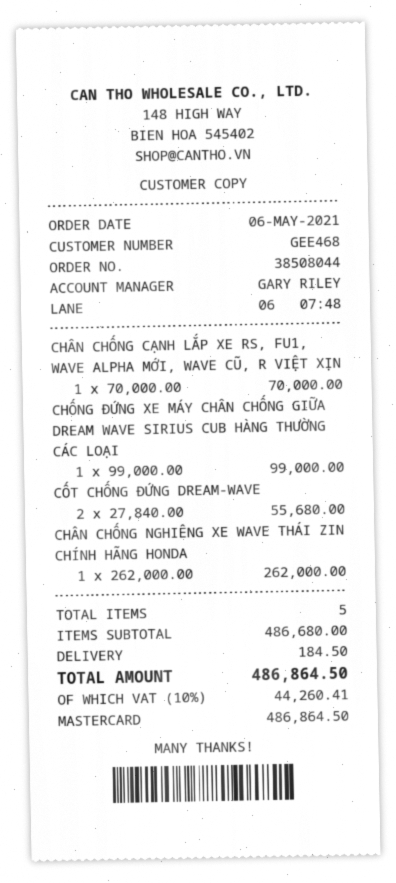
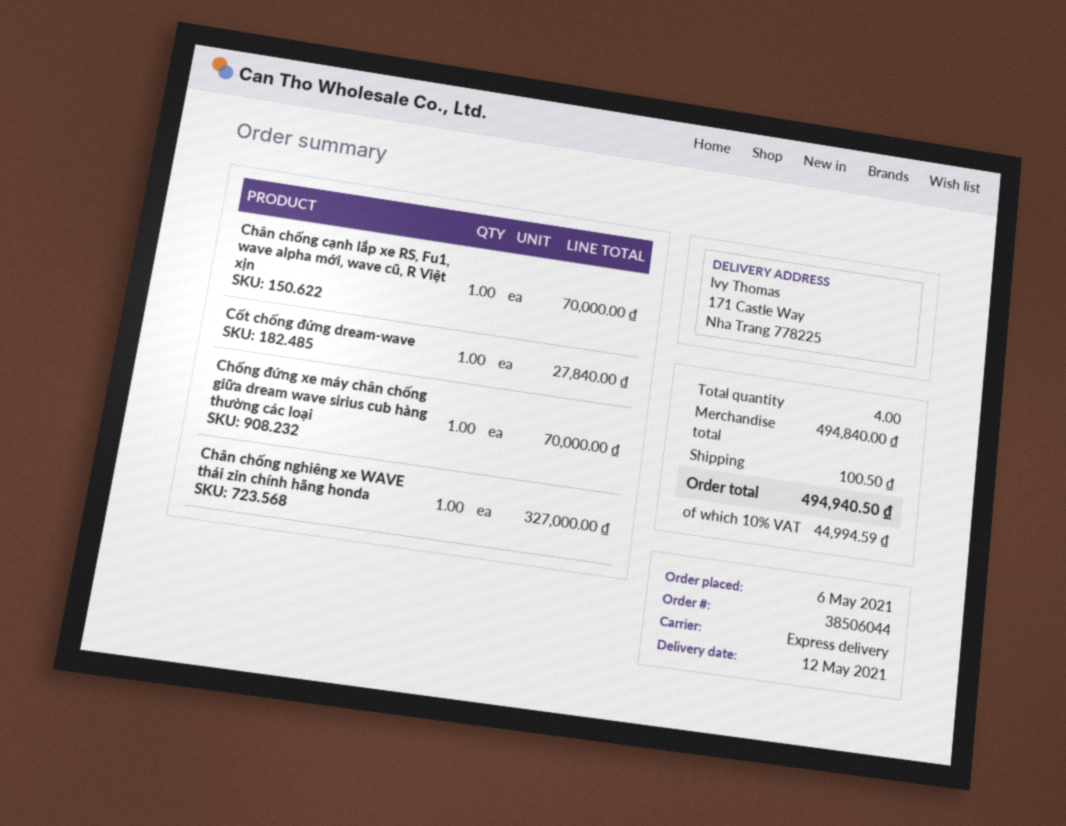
order number: 38508044 -> 38506044
CHỐNG ĐỨNG XE MÁY CHÂN CHỐNG GIỮA DREAM WAVE SIRIUS CUB HÀNG THƯỜNG CÁC LOẠI: 1 for 99000.00 -> 1 for 70000.00
CỐT CHỐNG ĐỨNG DREAM-WAVE: 2 for 55680.00 -> 1 for 27840.00
CHÂN CHỐNG NGHIÊNG XE WAVE THÁI ZIN CHÍNH HÃNG HONDA: 1 for 262000.00 -> 1 for 327000.00
total quantity: 5 -> 4
subtotal: 486680.00 -> 494840.00
shipping: 184.50 -> 100.50
tax: 10% = 44260.41 -> 10% = 44994.59
total: 486864.50 -> 494940.50

